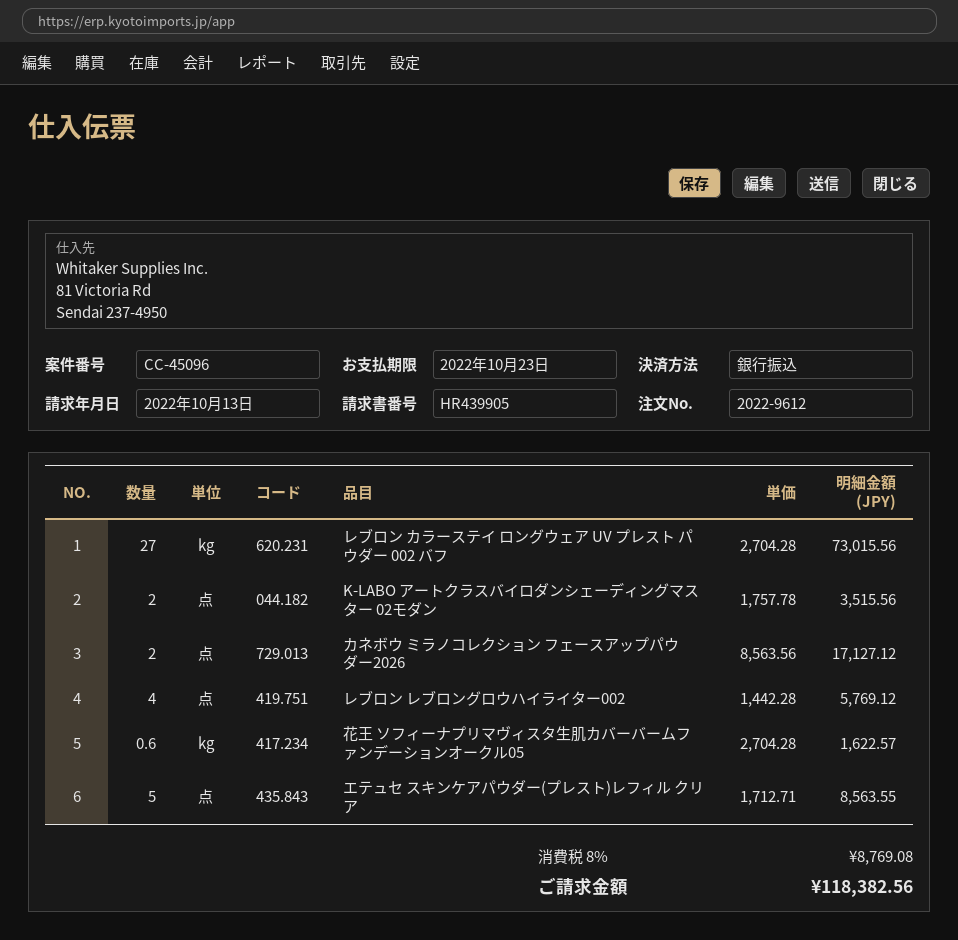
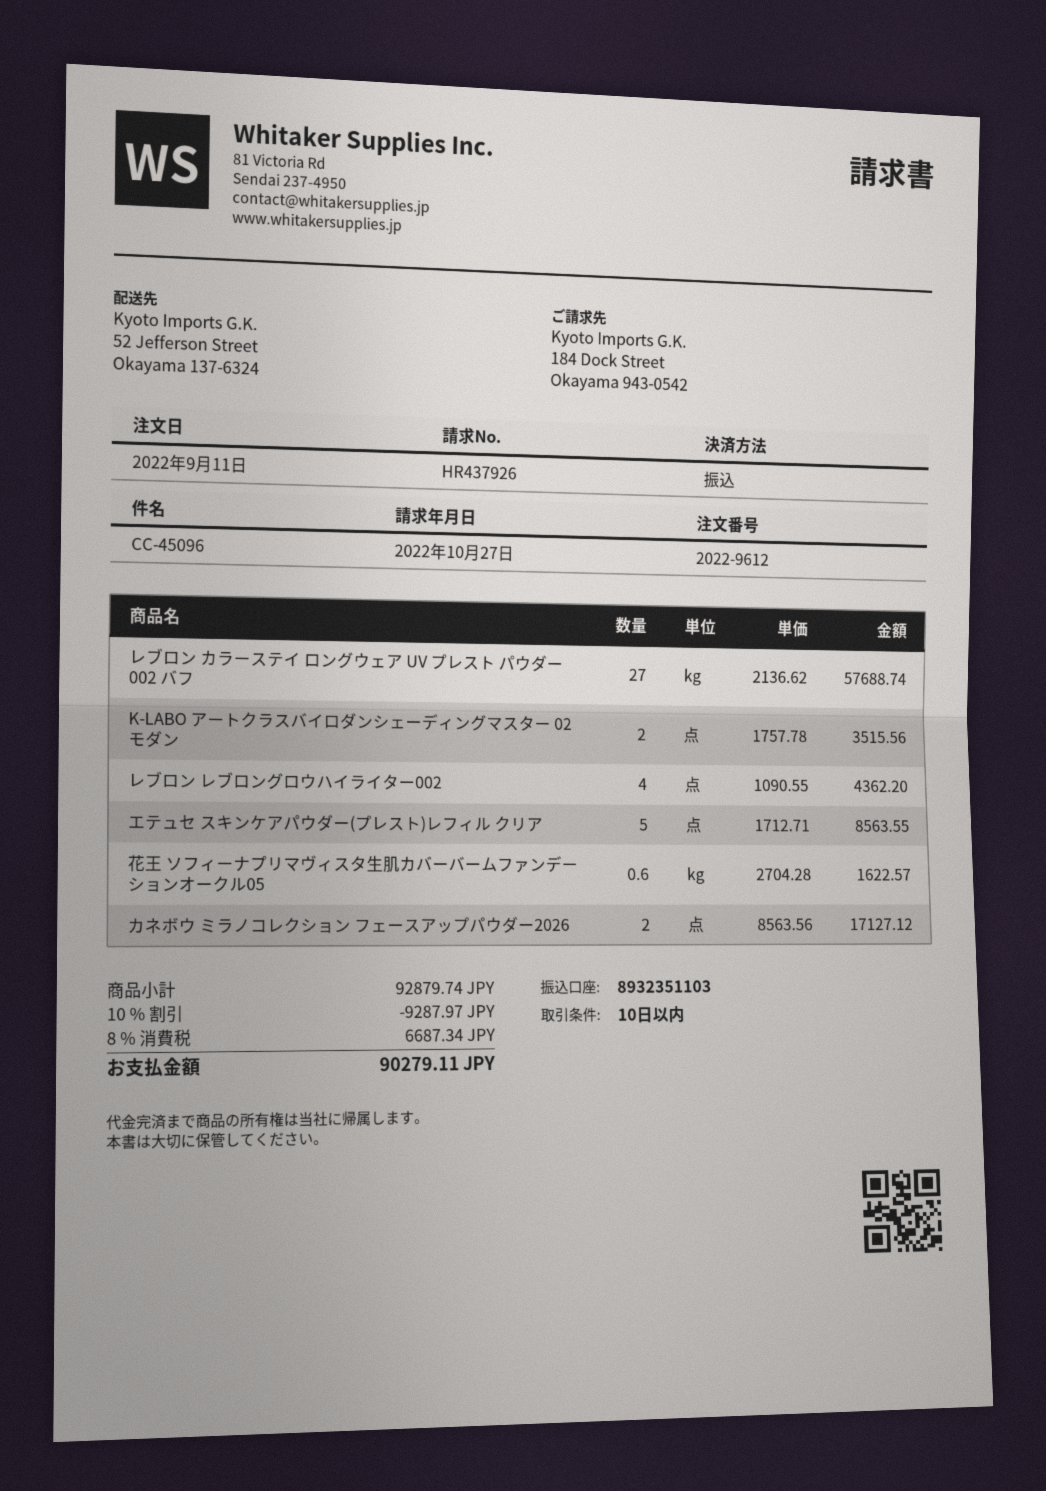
invoice number: HR439905 -> HR437926
invoice date: 2022-10-13 -> 2022-10-27
レブロン カラーステイ ロングウェア UV プレスト パウダー 002 バフ: 27 x 2704.28 = 73015.56 -> 27 x 2136.62 = 57688.74
レブロン レブロングロウハイライター002: 4 x 1442.28 = 5769.12 -> 4 x 1090.55 = 4362.20
discount: none -> 10% = 9287.97
tax: 8% = 8769.08 -> 8% = 6687.34
total: 118382.56 -> 90279.11

